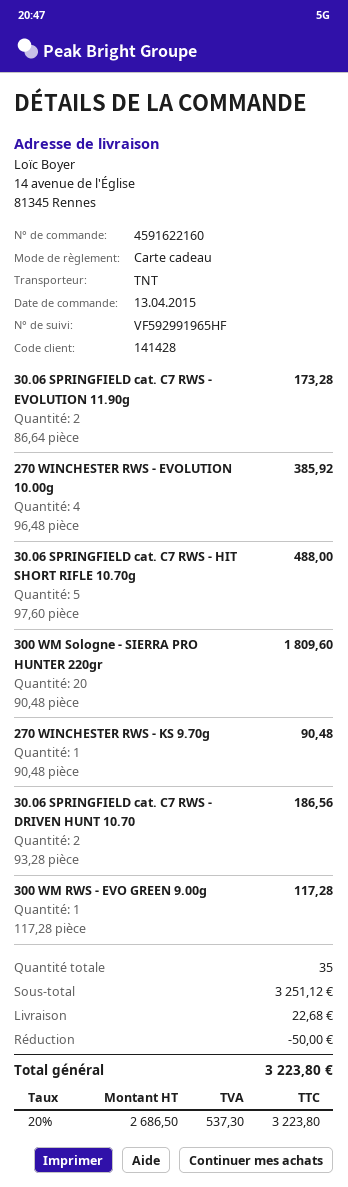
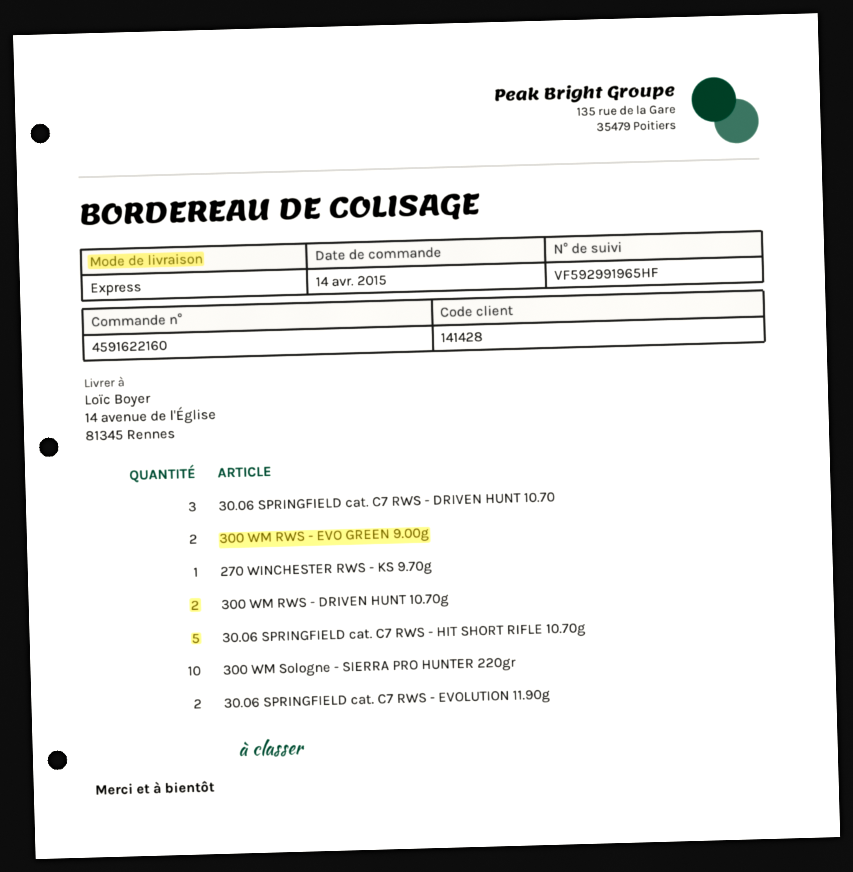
order date: 2015-04-13 -> 2015-04-14
shipping method: TNT -> express
270 WINCHESTER RWS - EVOLUTION 10.00g: 4 -> none
300 WM Sologne - SIERRA PRO HUNTER 220gr: 20 -> 10
30.06 SPRINGFIELD cat. C7 RWS - DRIVEN HUNT 10.70: 2 -> 3
300 WM RWS - EVO GREEN 9.00g: 1 -> 2
300 WM RWS - DRIVEN HUNT 10.70g: none -> 2

